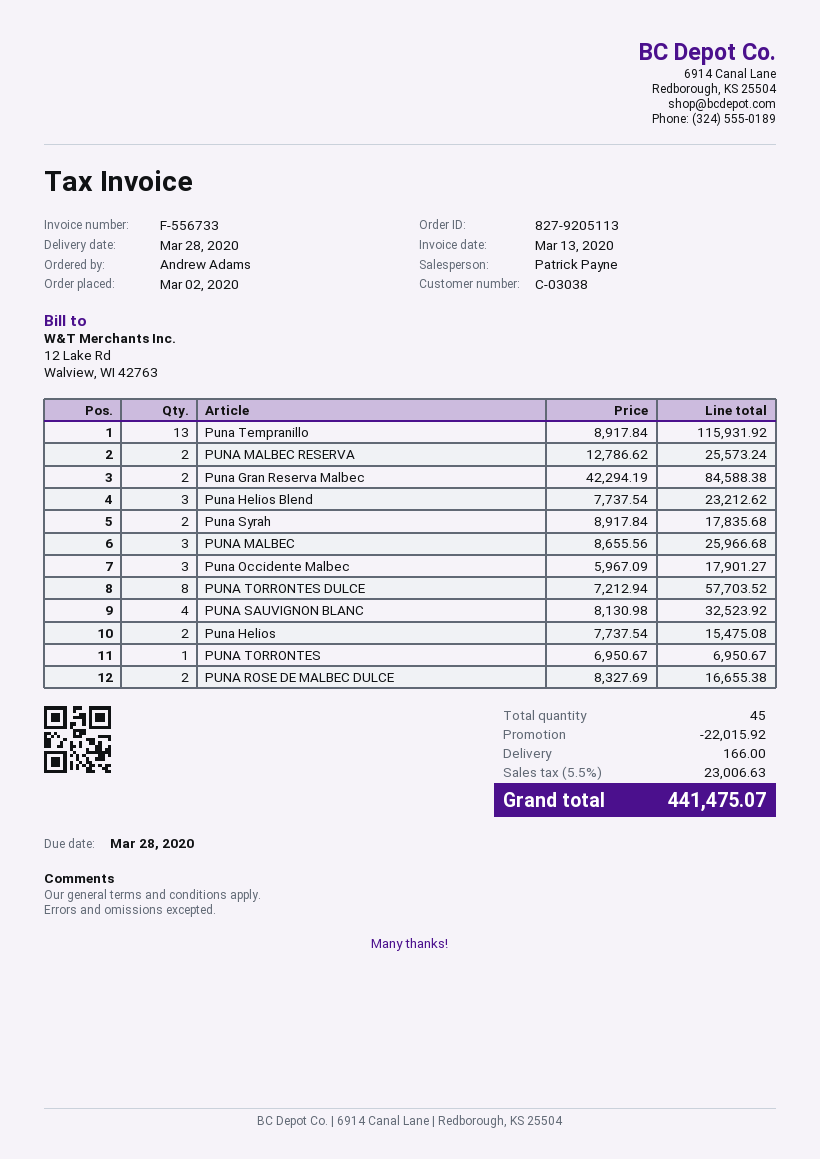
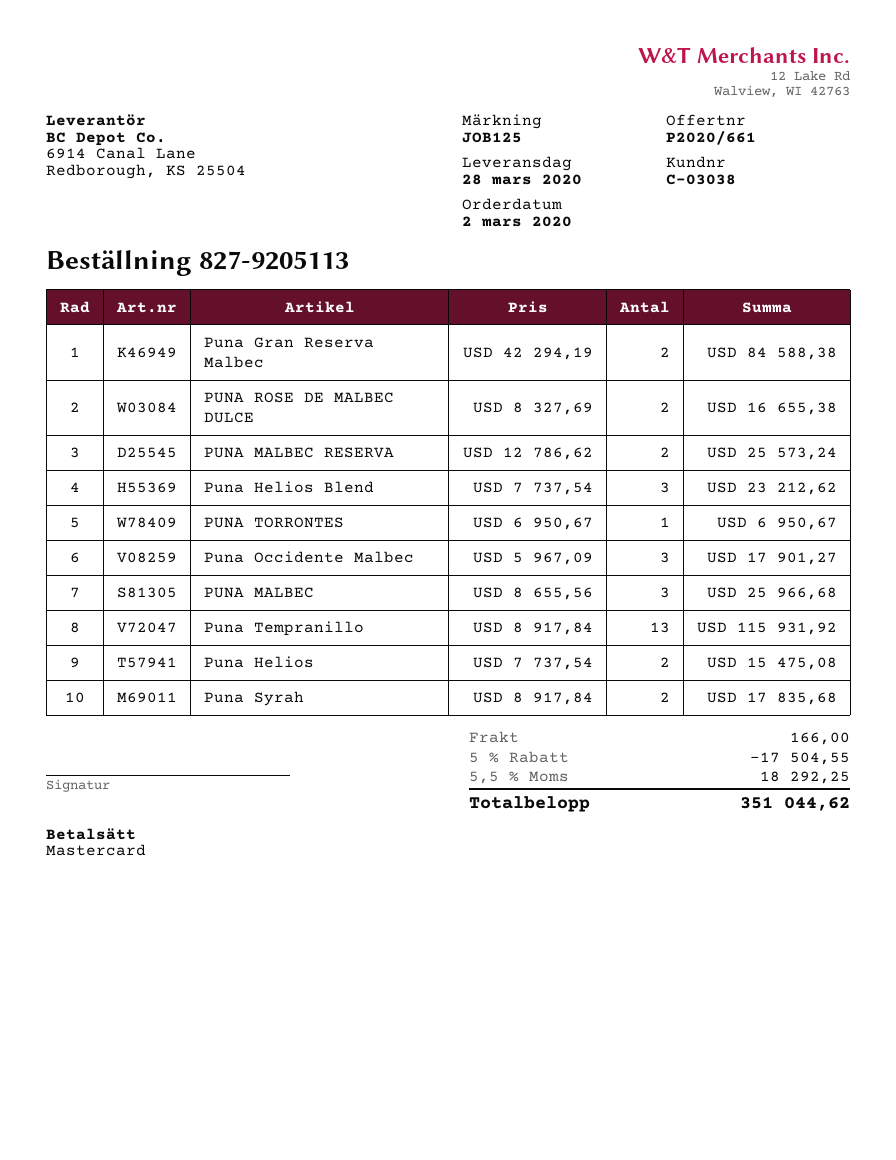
PUNA TORRONTES DULCE: 8 x 7212.94 = 57703.52 -> none
PUNA SAUVIGNON BLANC: 4 x 8130.98 = 32523.92 -> none
discount: 22015.92 -> 17504.55
tax: 5.5% = 23006.63 -> 5.5% = 18292.25
total: 441475.07 -> 351044.62

